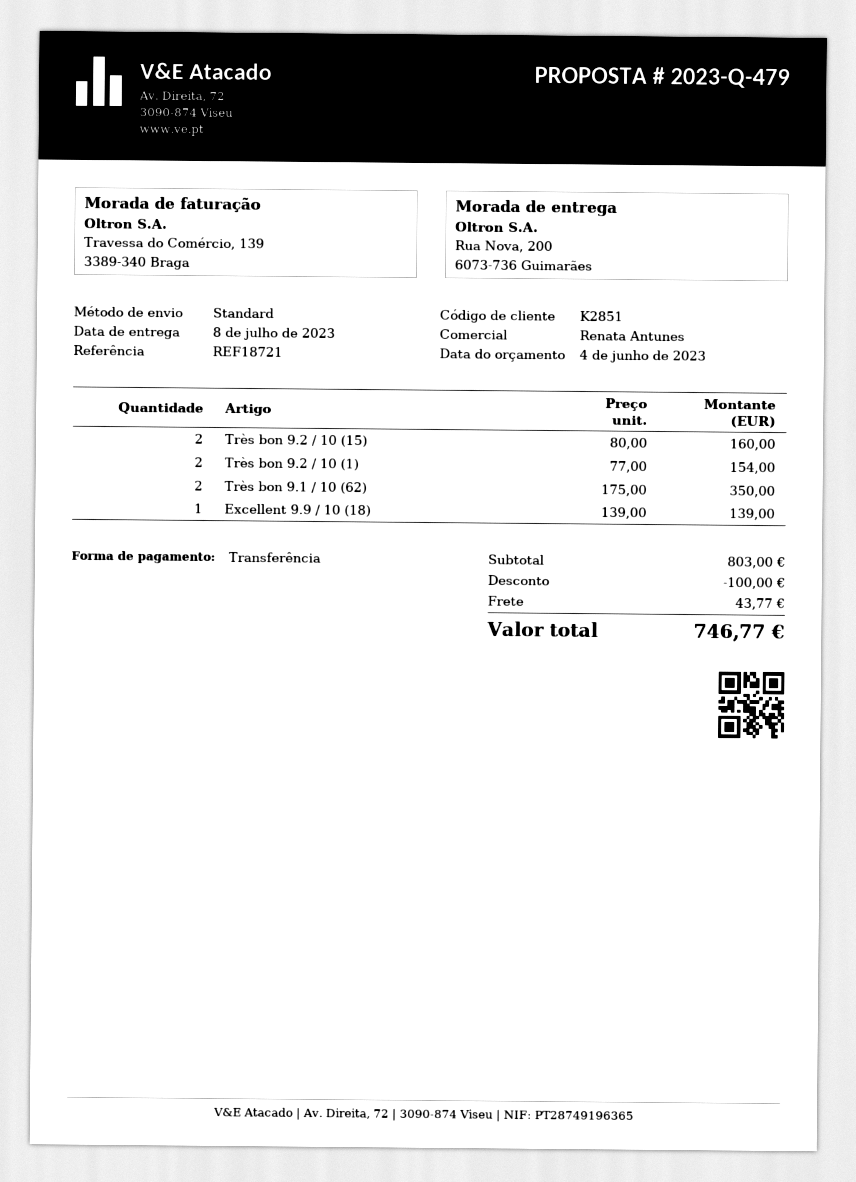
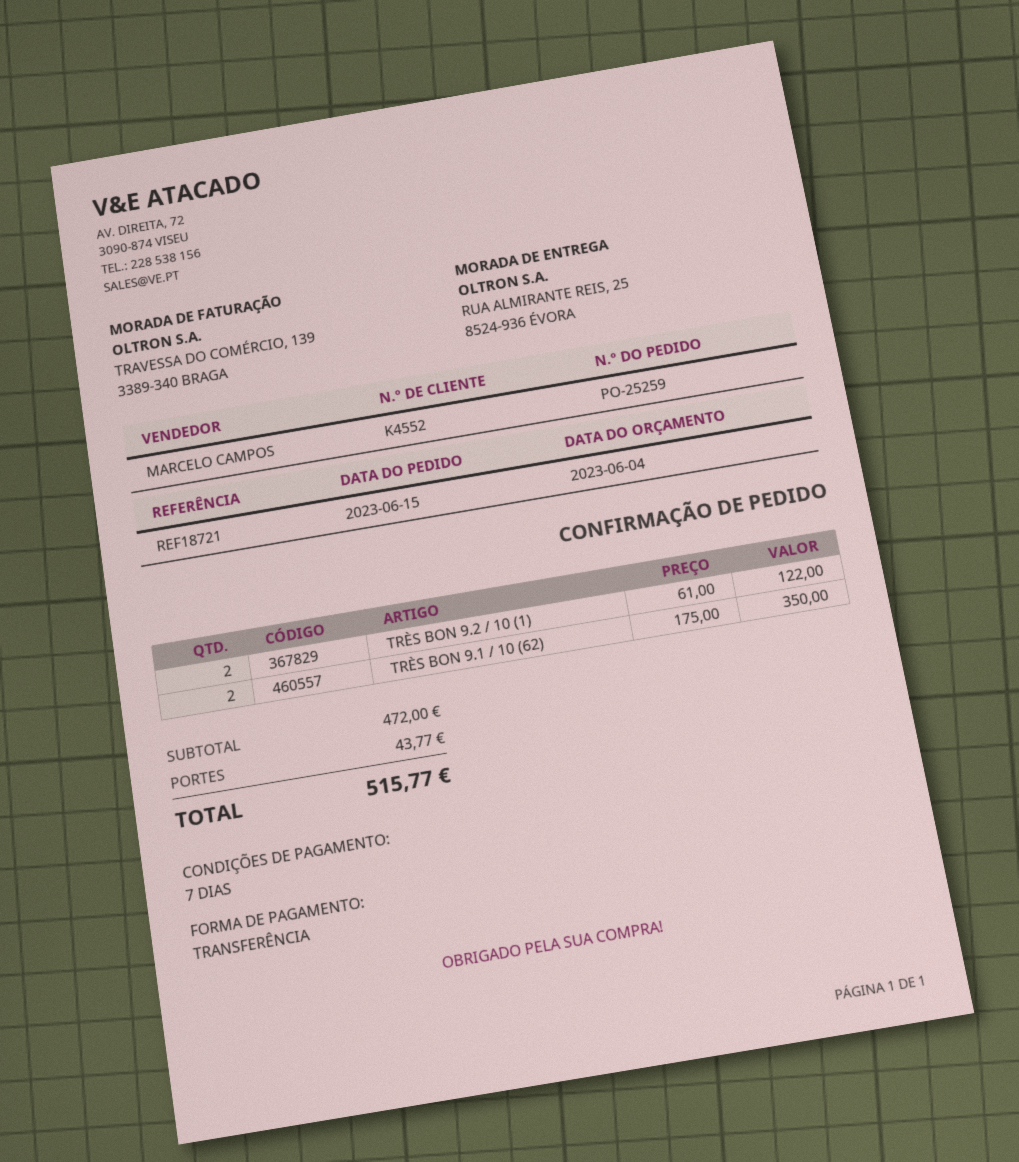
customer number: K2851 -> K4552
sales rep: Renata Antunes -> MARCELO CAMPOS
ship to: Rua Nova, 200, 6073-736 Guimarães -> RUA ALMIRANTE REIS, 25, 8524-936 ÉVORA
Très bon 9.2 / 10 (15): 2 x 80.00 = 160.00 -> none
Très bon 9.2 / 10 (1): 2 x 77.00 = 154.00 -> 2 x 61.00 = 122.00
Excellent 9.9 / 10 (18): 1 x 139.00 = 139.00 -> none
subtotal: 803.00 -> 472.00
discount: 100.00 -> none
total: 746.77 -> 515.77

